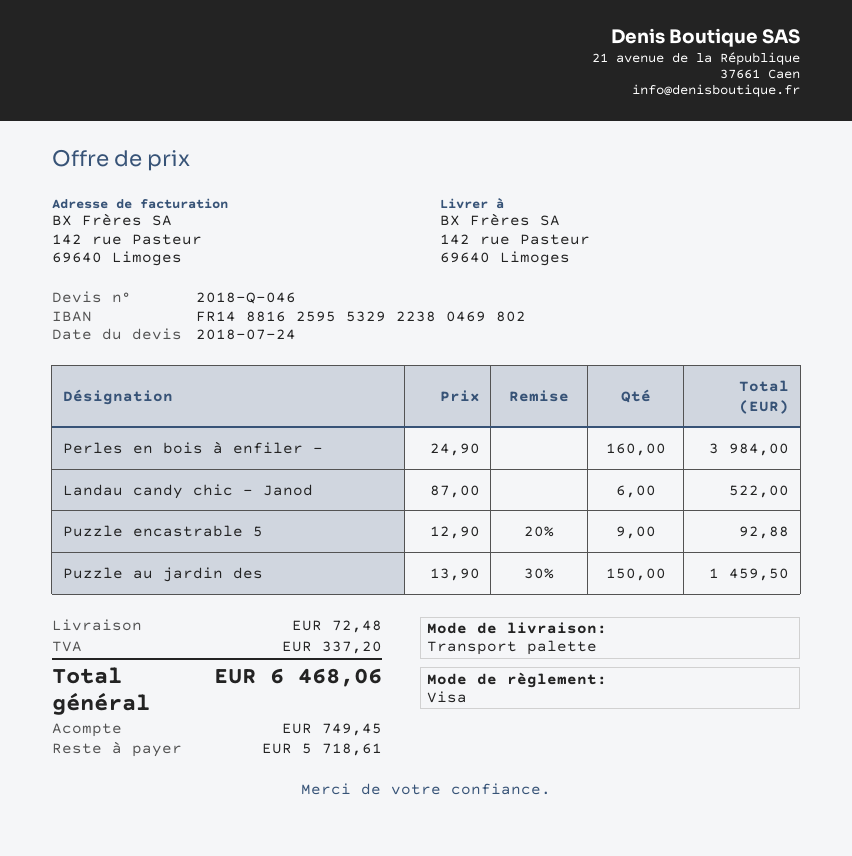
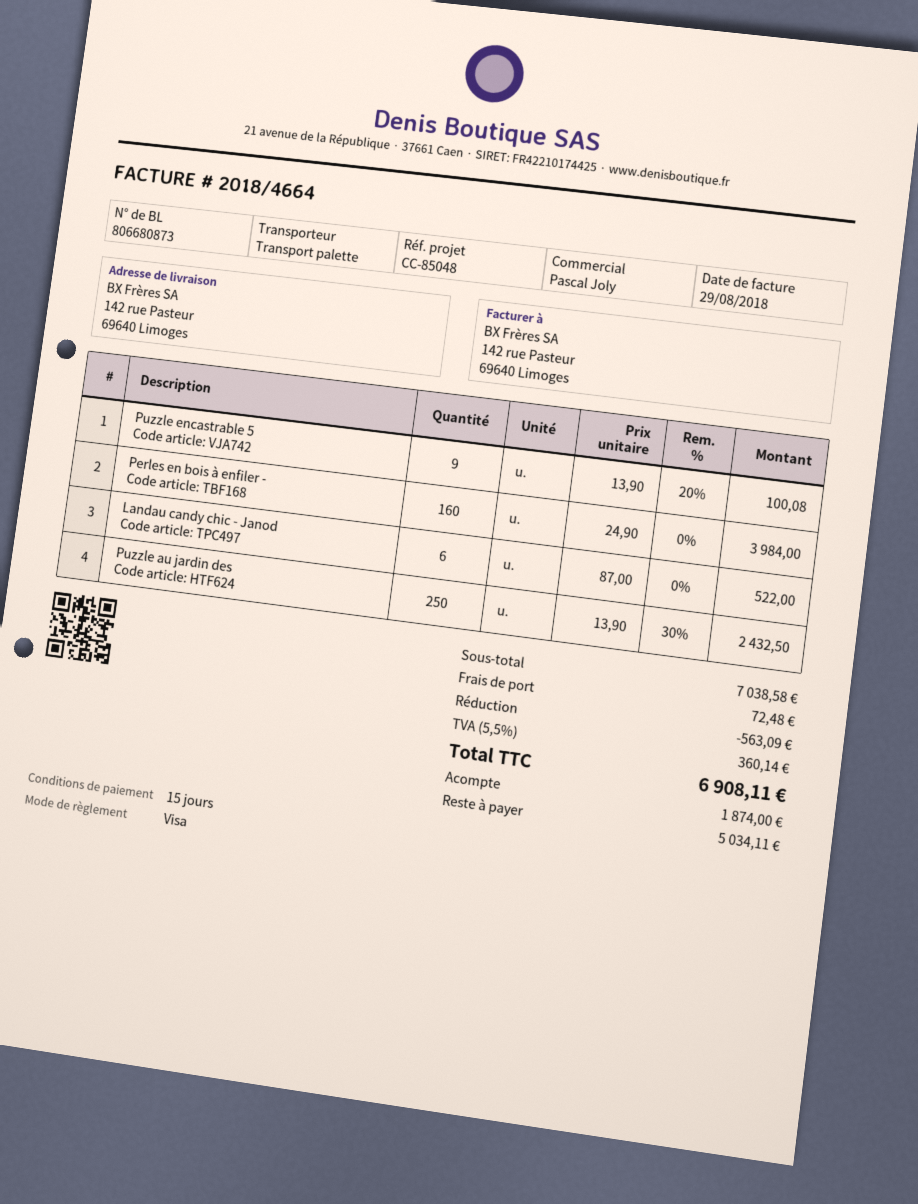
Puzzle encastrable 5: 9 x 12.90 - 20% = 92.88 -> 9 x 13.90 - 20% = 100.08
Puzzle au jardin des: 150 x 13.90 - 30% = 1459.50 -> 250 x 13.90 - 30% = 2432.50
discount: none -> 563.09
tax: 337.20 -> 360.14
total: 6468.06 -> 6908.11
deposit: 749.45 -> 1874.00
balance: 5718.61 -> 5034.11

